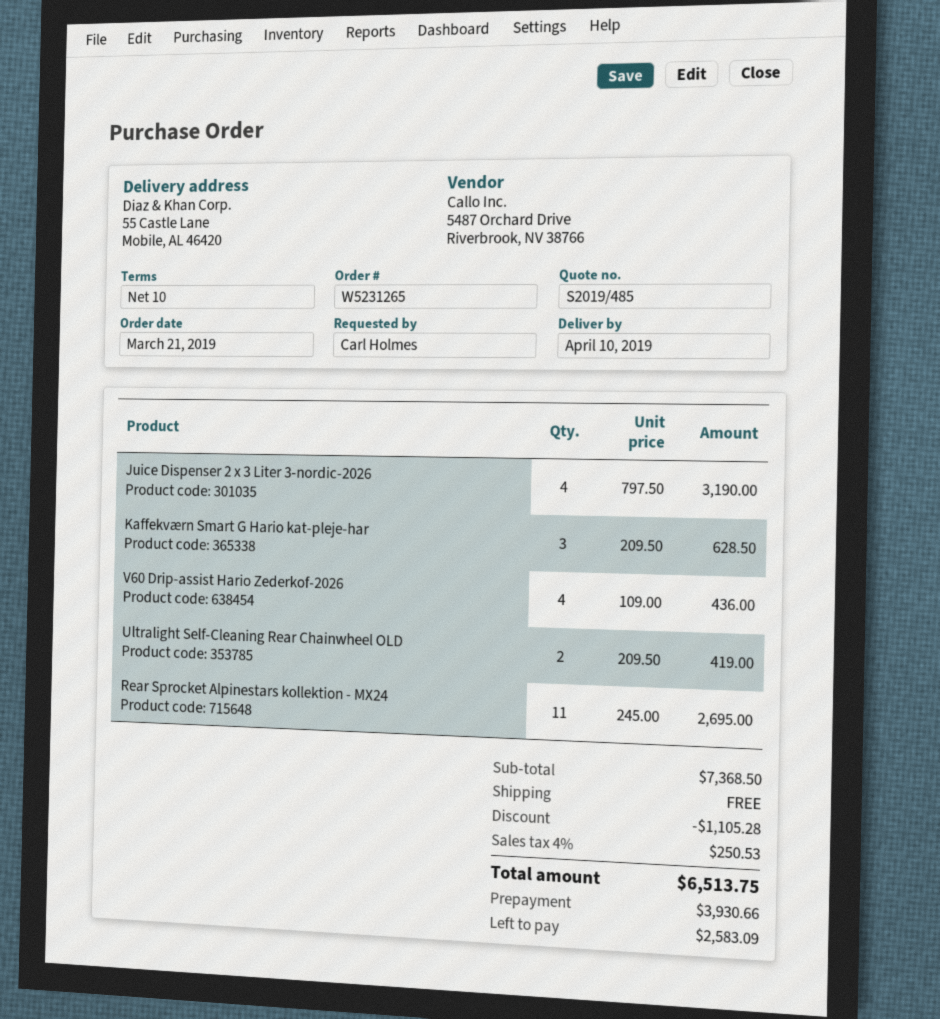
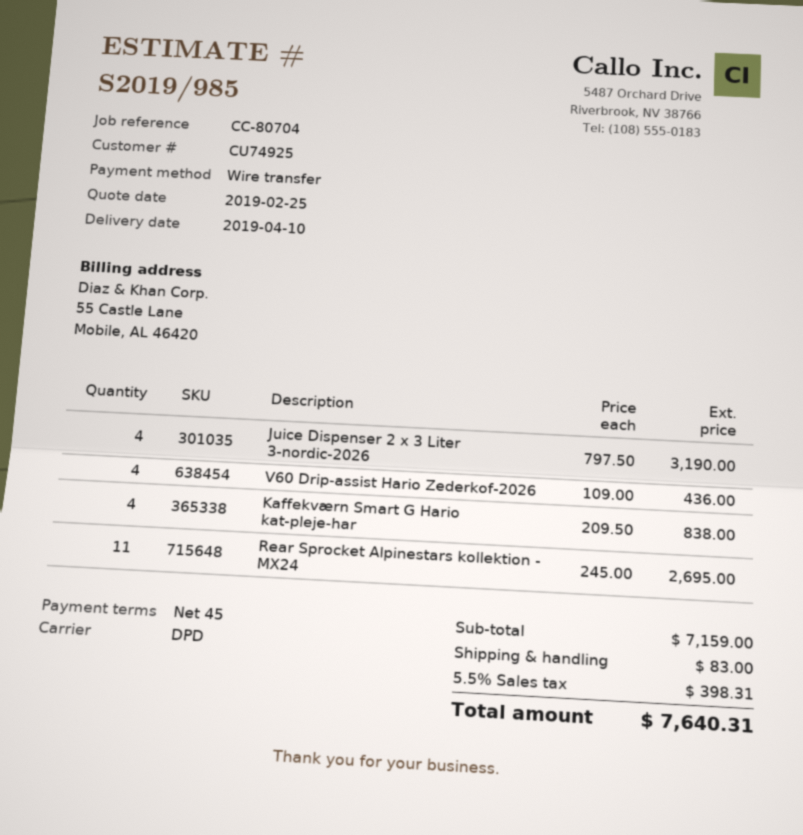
quote number: S2019/485 -> S2019/985
payment terms: 10 days -> 45 days
Kaffekværn Smart G Hario kat-pleje-har: 3 x 209.50 = 628.50 -> 4 x 209.50 = 838.00
Ultralight Self-Cleaning Rear Chainwheel OLD: 2 x 209.50 = 419.00 -> none
subtotal: 7368.50 -> 7159.00
discount: 1105.28 -> none
shipping: 0.00 -> 83.00
tax: 4% = 250.53 -> 5.5% = 398.31
total: 6513.75 -> 7640.31

